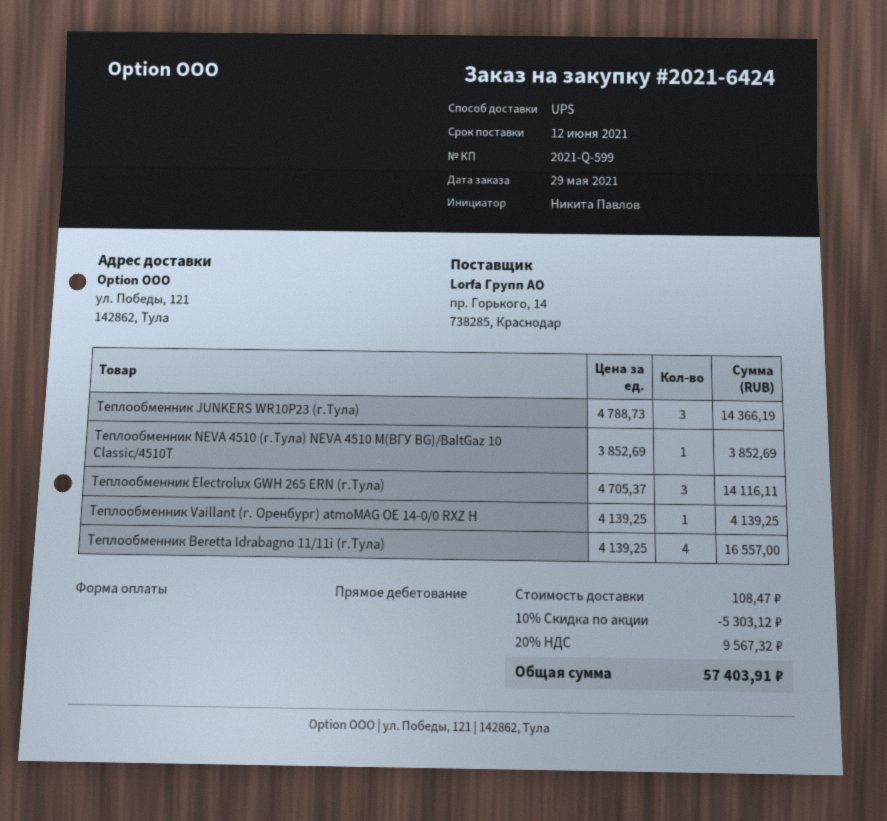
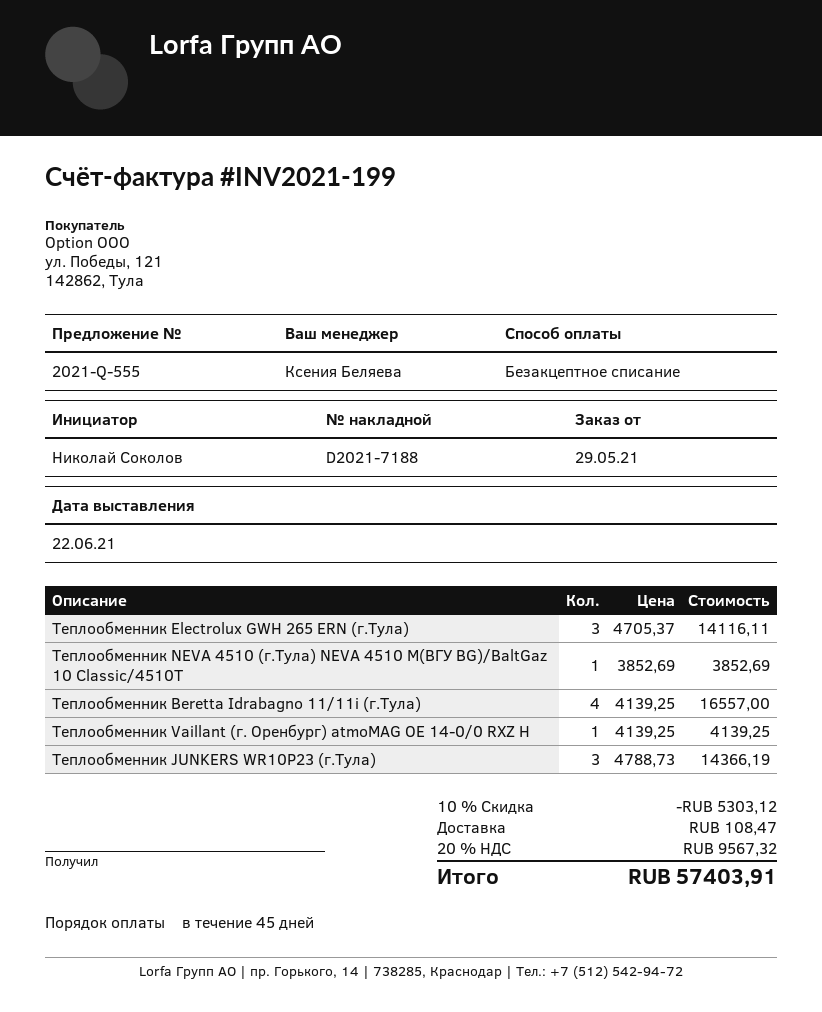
quote number: 2021-Q-599 -> 2021-Q-555
ordered by: Никита Павлов -> Николай Соколов

